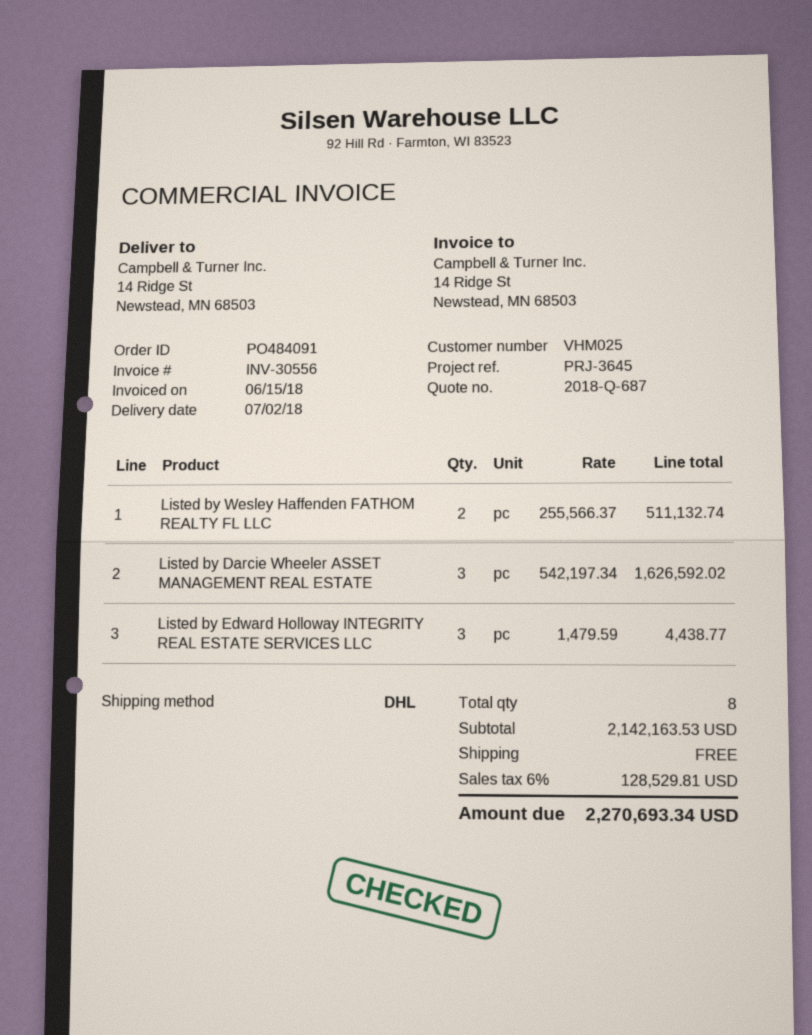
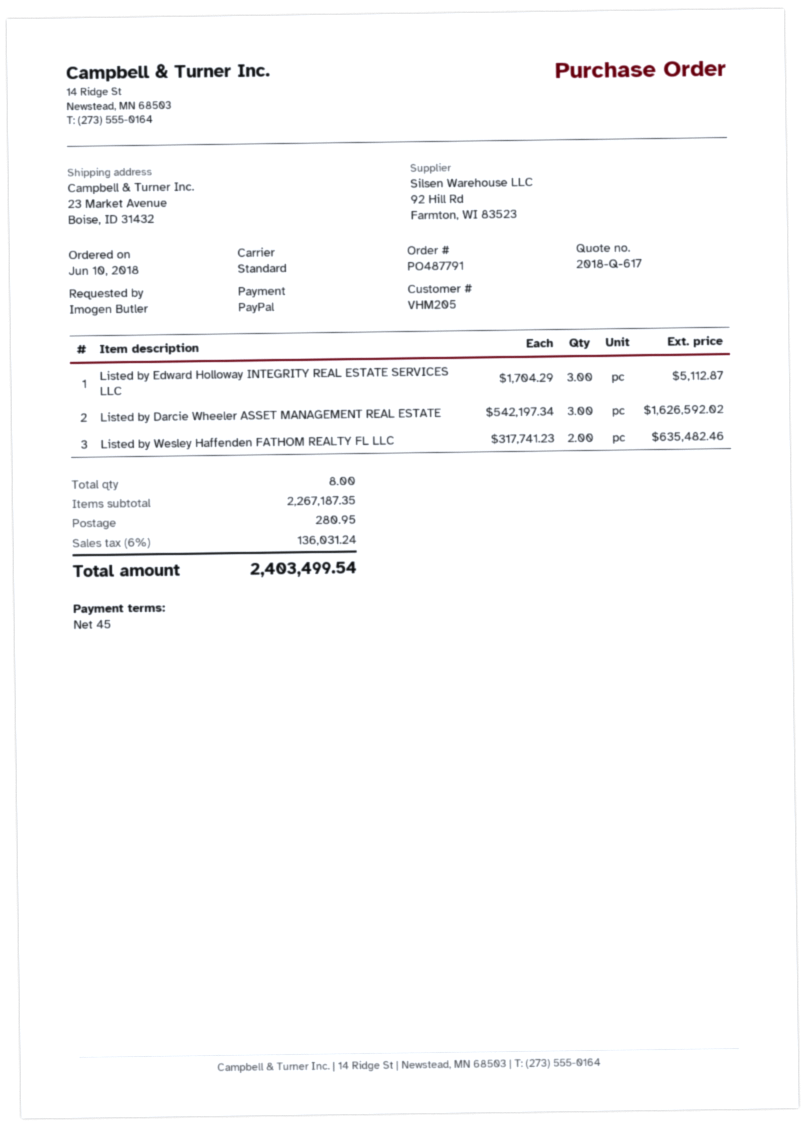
quote number: 2018-Q-687 -> 2018-Q-617
order number: PO484091 -> PO487791
customer number: VHM025 -> VHM205
shipping method: DHL -> standard
ship to: 14 Ridge St, Newstead, MN 68503 -> 23 Market Avenue, Boise, ID 31432
Listed by Wesley Haffenden FATHOM REALTY FL LLC: 2 x 255566.37 = 511132.74 -> 2 x 317741.23 = 635482.46
Listed by Edward Holloway INTEGRITY REAL ESTATE SERVICES LLC: 3 x 1479.59 = 4438.77 -> 3 x 1704.29 = 5112.87
subtotal: 2142163.53 -> 2267187.35
shipping: 0.00 -> 280.95
tax: 6% = 128529.81 -> 6% = 136031.24
total: 2270693.34 -> 2403499.54

